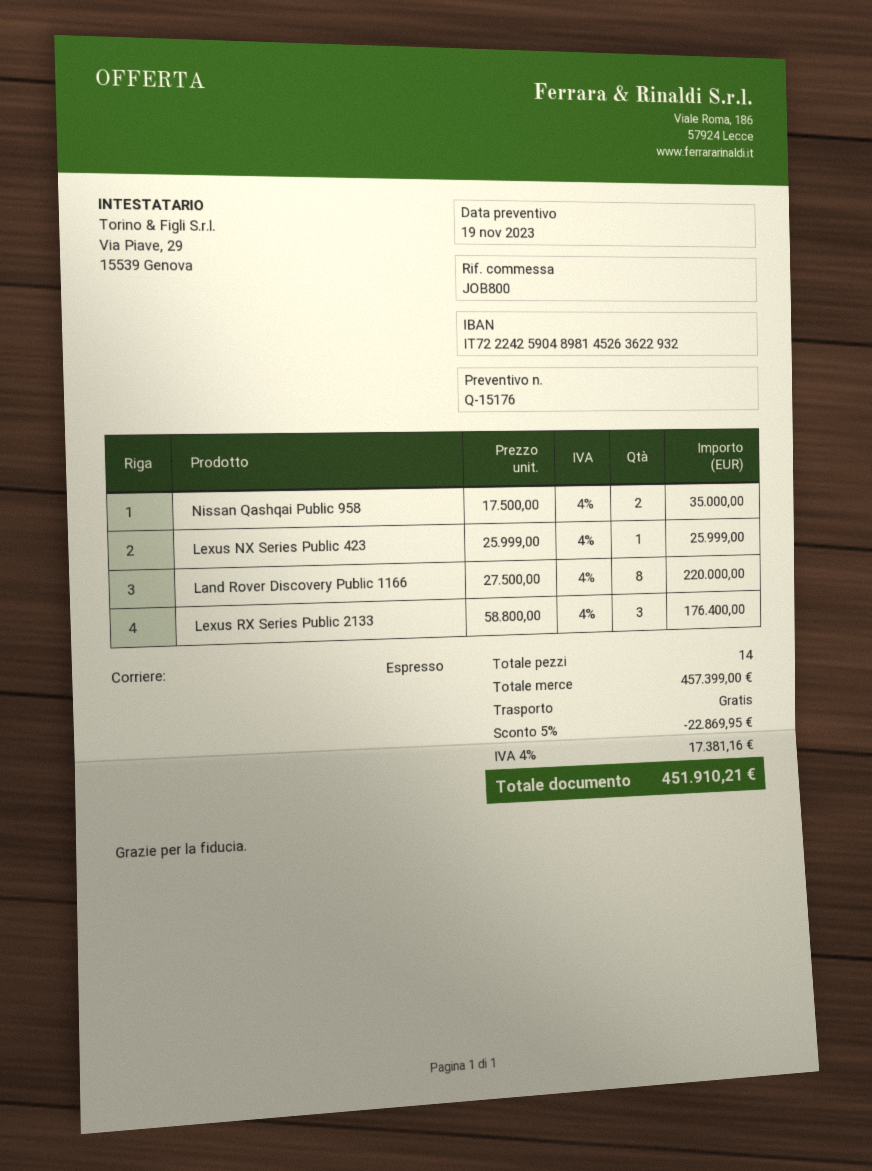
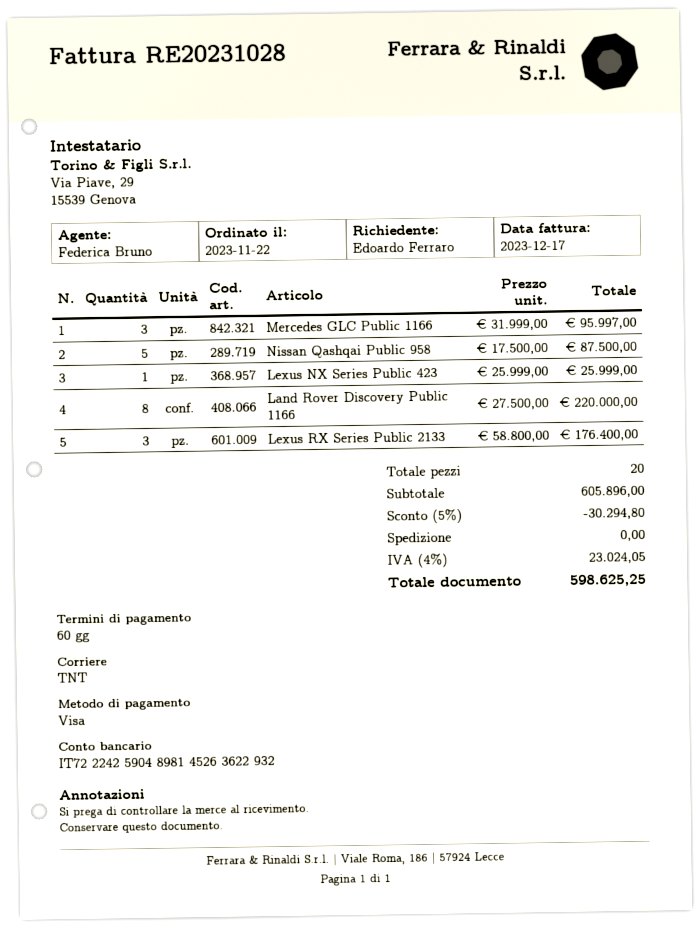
shipping method: express -> TNT
Nissan Qashqai Public 958: 2 x 17500.00 = 35000.00 -> 5 x 17500.00 = 87500.00
Mercedes GLC Public 1166: none -> 3 x 31999.00 = 95997.00
total quantity: 14 -> 20
subtotal: 457399.00 -> 605896.00
discount: 5% = 22869.95 -> 5% = 30294.80
tax: 4% = 17381.16 -> 4% = 23024.05
total: 451910.21 -> 598625.25

